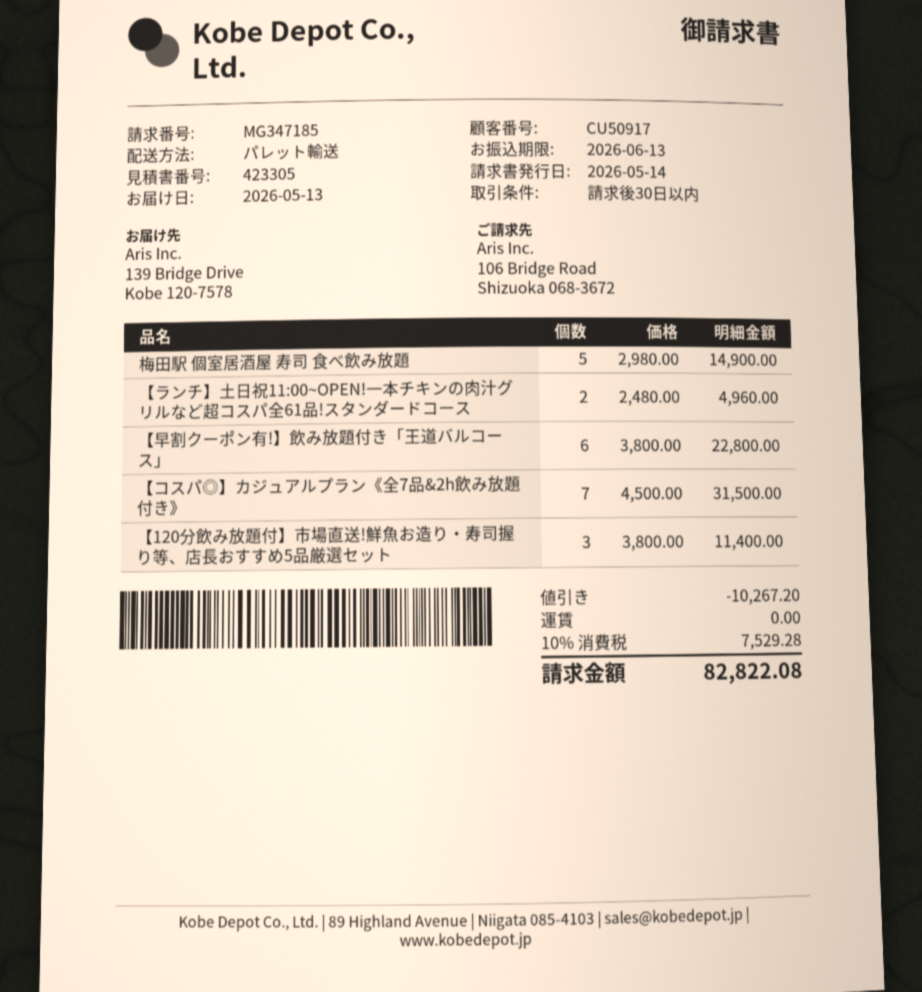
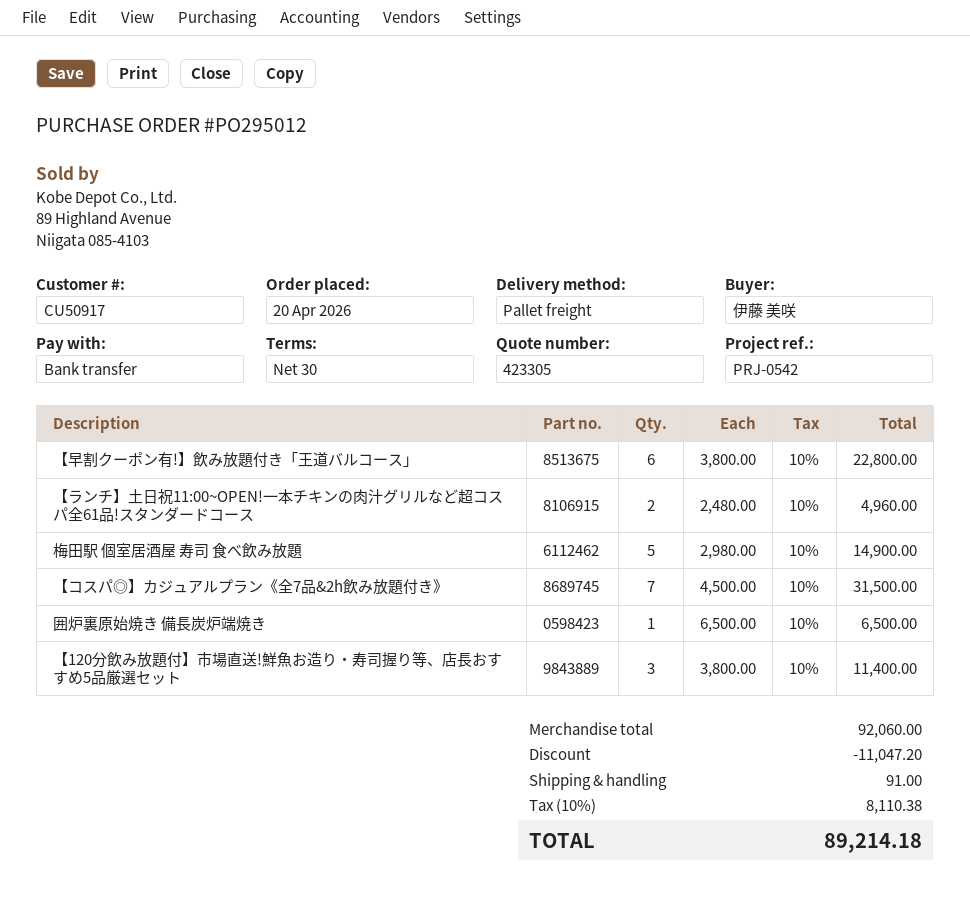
囲炉裏原始焼き 備長炭炉端焼き: none -> 1 x 6500.00 = 6500.00
discount: 10267.20 -> 11047.20
shipping: 0.00 -> 91.00
tax: 10% = 7529.28 -> 10% = 8110.38
total: 82822.08 -> 89214.18

